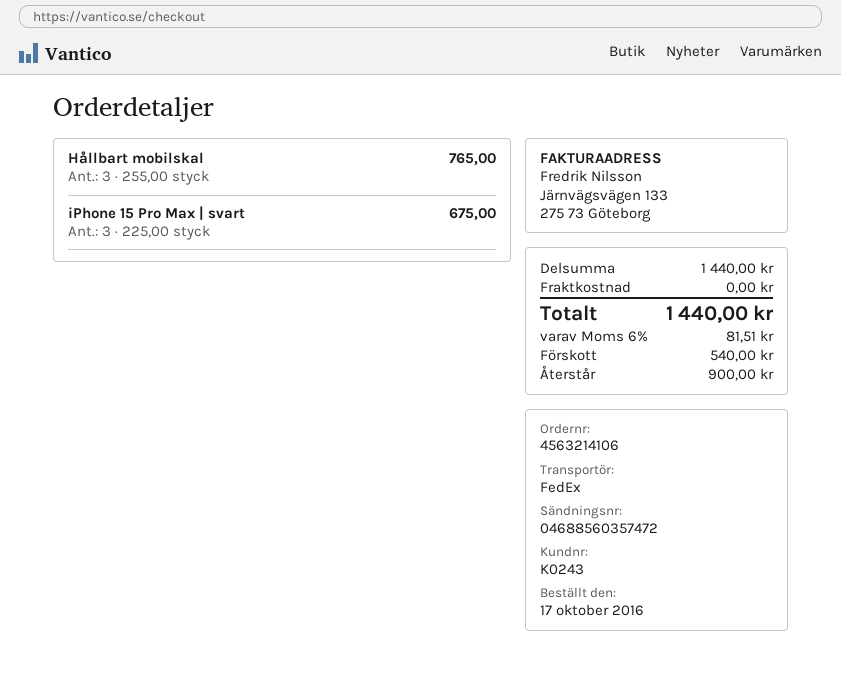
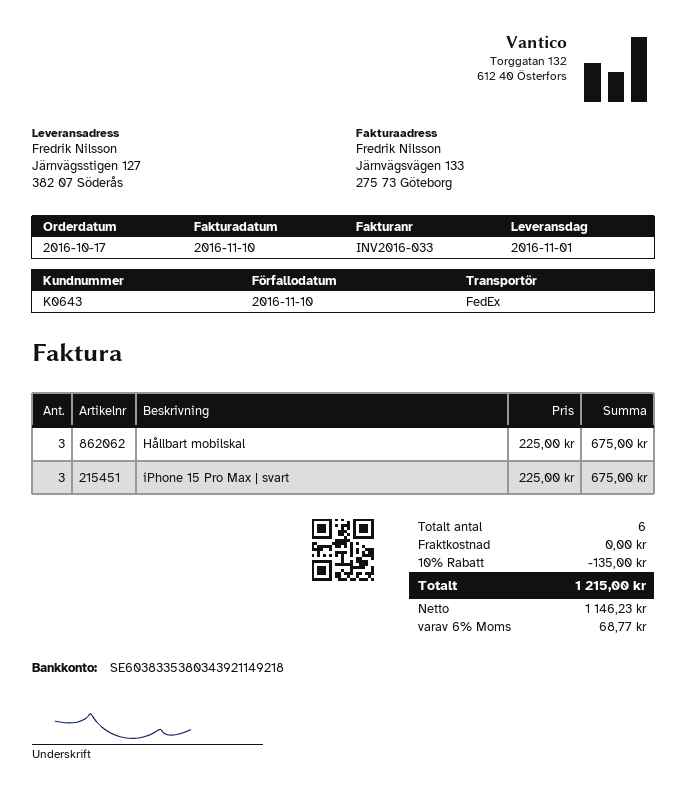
customer number: K0243 -> K0643
Hållbart mobilskal: 3 x 255.00 = 765.00 -> 3 x 225.00 = 675.00
discount: none -> 10% = 135.00
tax: 6% = 81.51 -> 6% = 68.77
total: 1440.00 -> 1215.00

